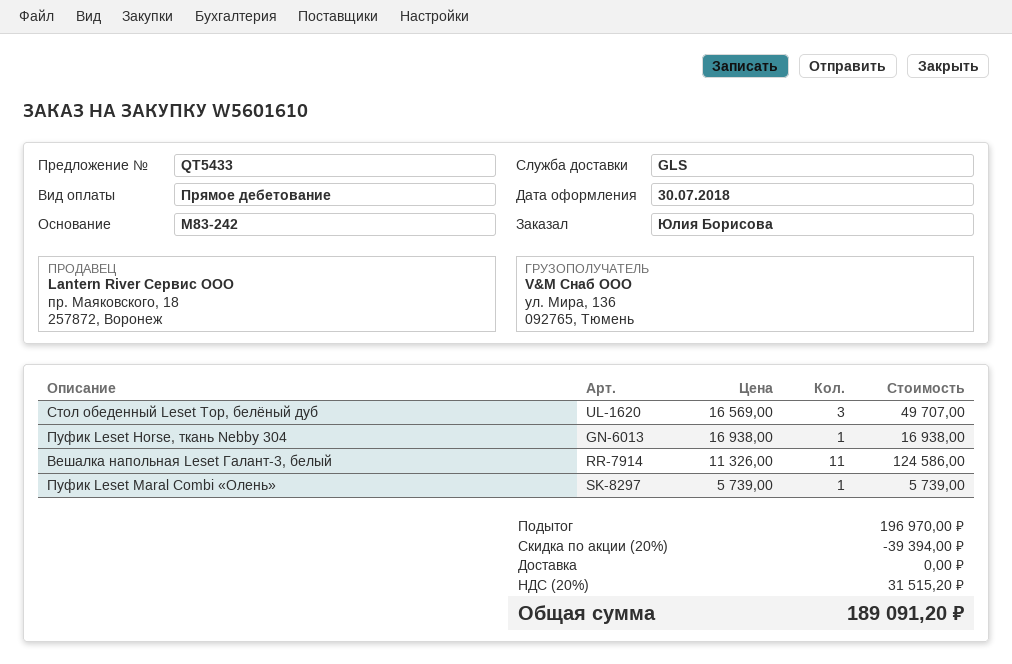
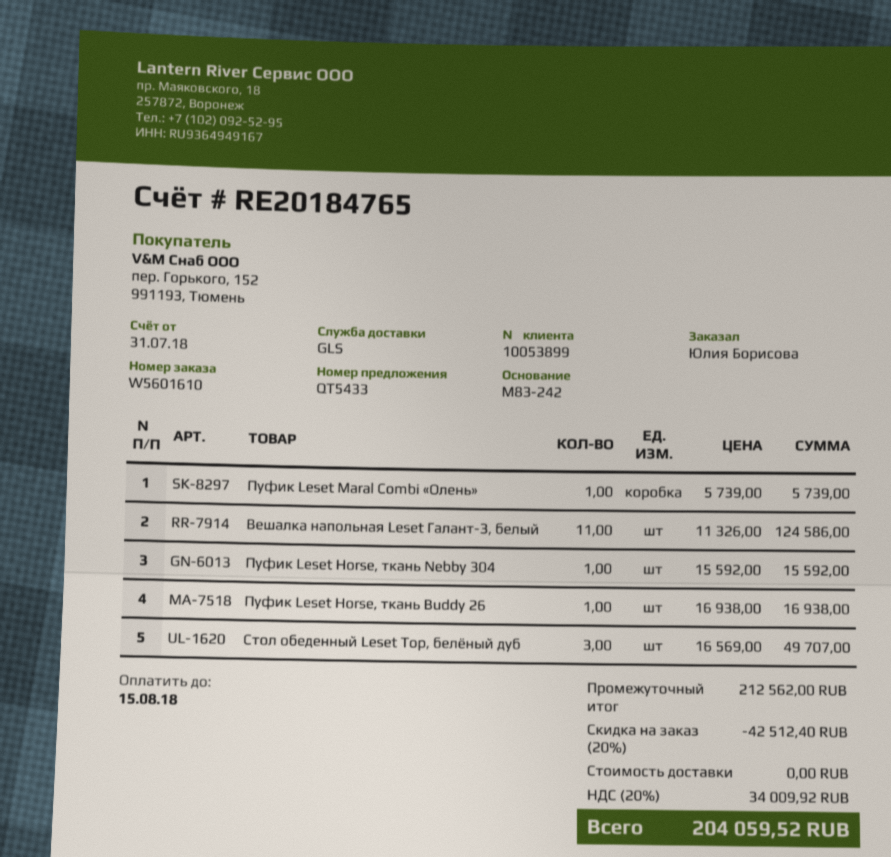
Пуфик Leset Horse, ткань Nebby 304: 1 x 16938.00 = 16938.00 -> 1 x 15592.00 = 15592.00
Пуфик Leset Horse, ткань Buddy 26: none -> 1 x 16938.00 = 16938.00
subtotal: 196970.00 -> 212562.00
discount: 20% = 39394.00 -> 20% = 42512.40
tax: 20% = 31515.20 -> 20% = 34009.92
total: 189091.20 -> 204059.52

